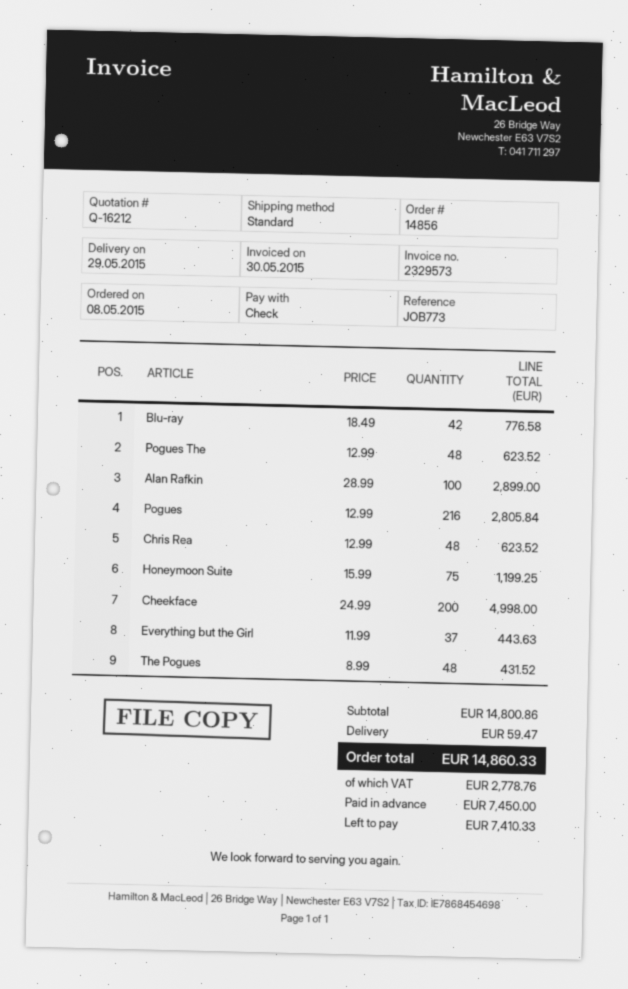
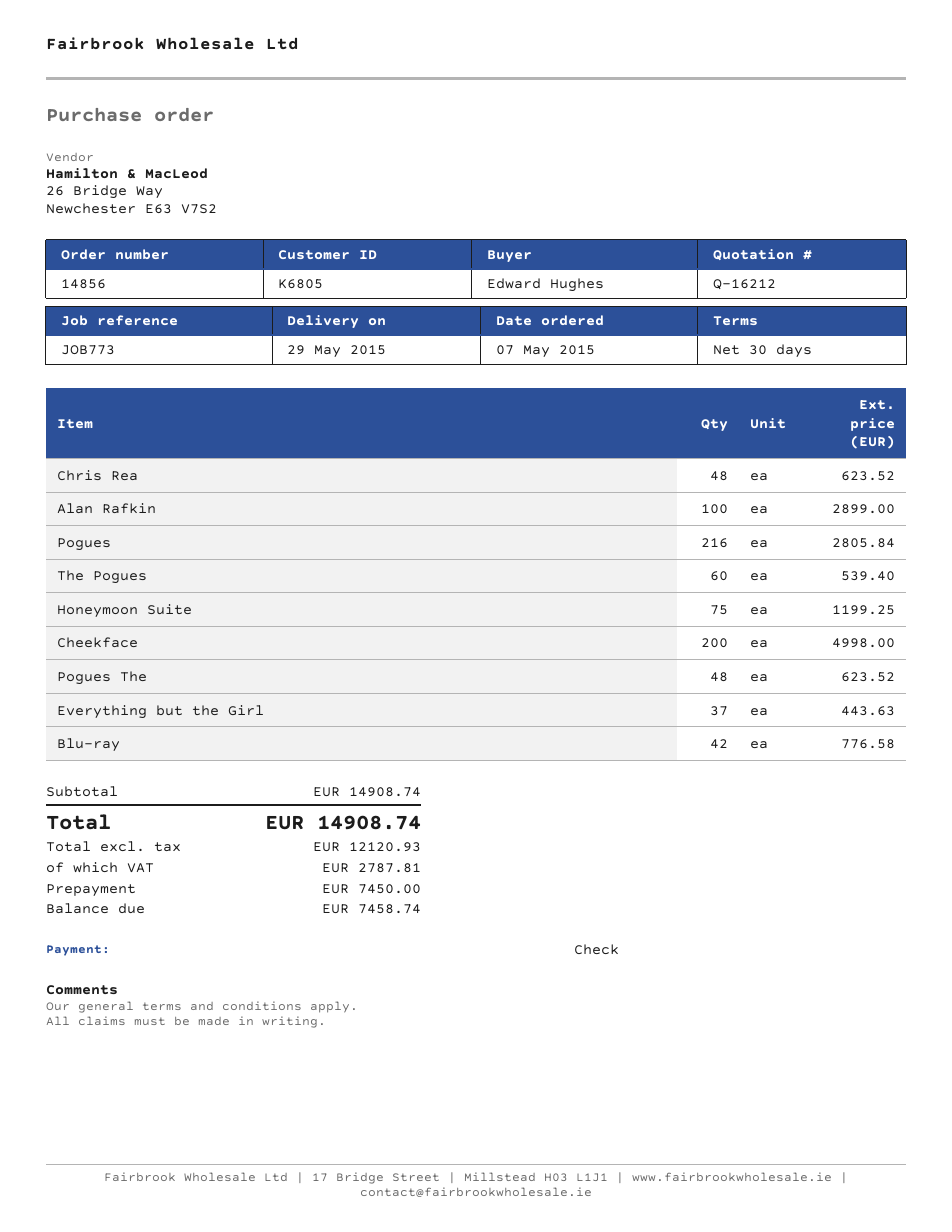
order date: 2015-05-08 -> 2015-05-07
The Pogues: 48 for 431.52 -> 60 for 539.40
subtotal: 14800.86 -> 14908.74
shipping: 59.47 -> none
tax: 2778.76 -> 2787.81
total: 14860.33 -> 14908.74
balance: 7410.33 -> 7458.74

